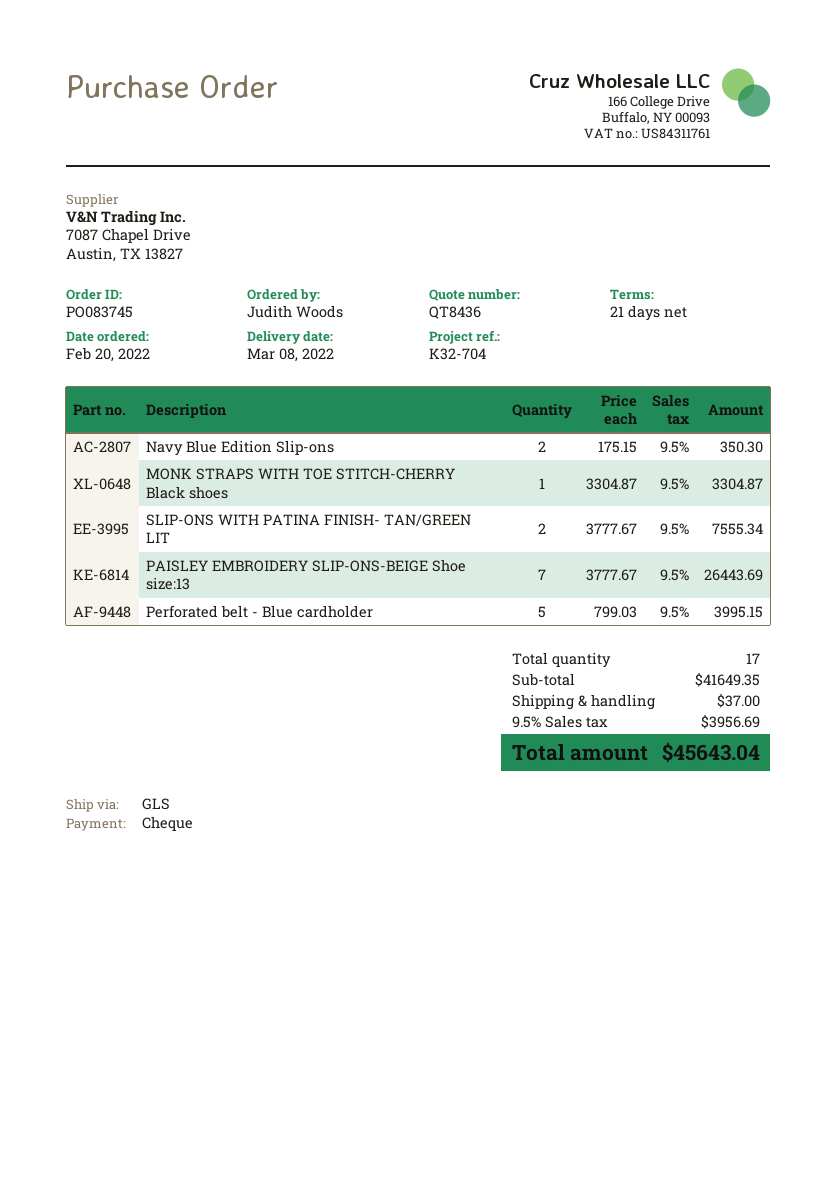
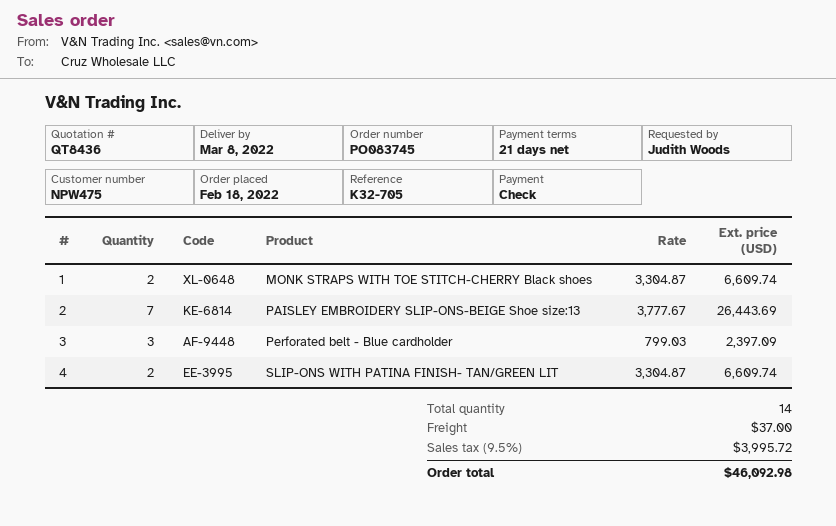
order date: 2022-02-20 -> 2022-02-18
reference: K32-704 -> K32-705
Navy Blue Edition Slip-ons: 2 x 175.15 = 350.30 -> none
MONK STRAPS WITH TOE STITCH-CHERRY Black shoes: 1 x 3304.87 = 3304.87 -> 2 x 3304.87 = 6609.74
SLIP-ONS WITH PATINA FINISH- TAN/GREEN LIT: 2 x 3777.67 = 7555.34 -> 2 x 3304.87 = 6609.74
Perforated belt - Blue cardholder: 5 x 799.03 = 3995.15 -> 3 x 799.03 = 2397.09
total quantity: 17 -> 14
tax: 9.5% = 3956.69 -> 9.5% = 3995.72
total: 45643.04 -> 46092.98

